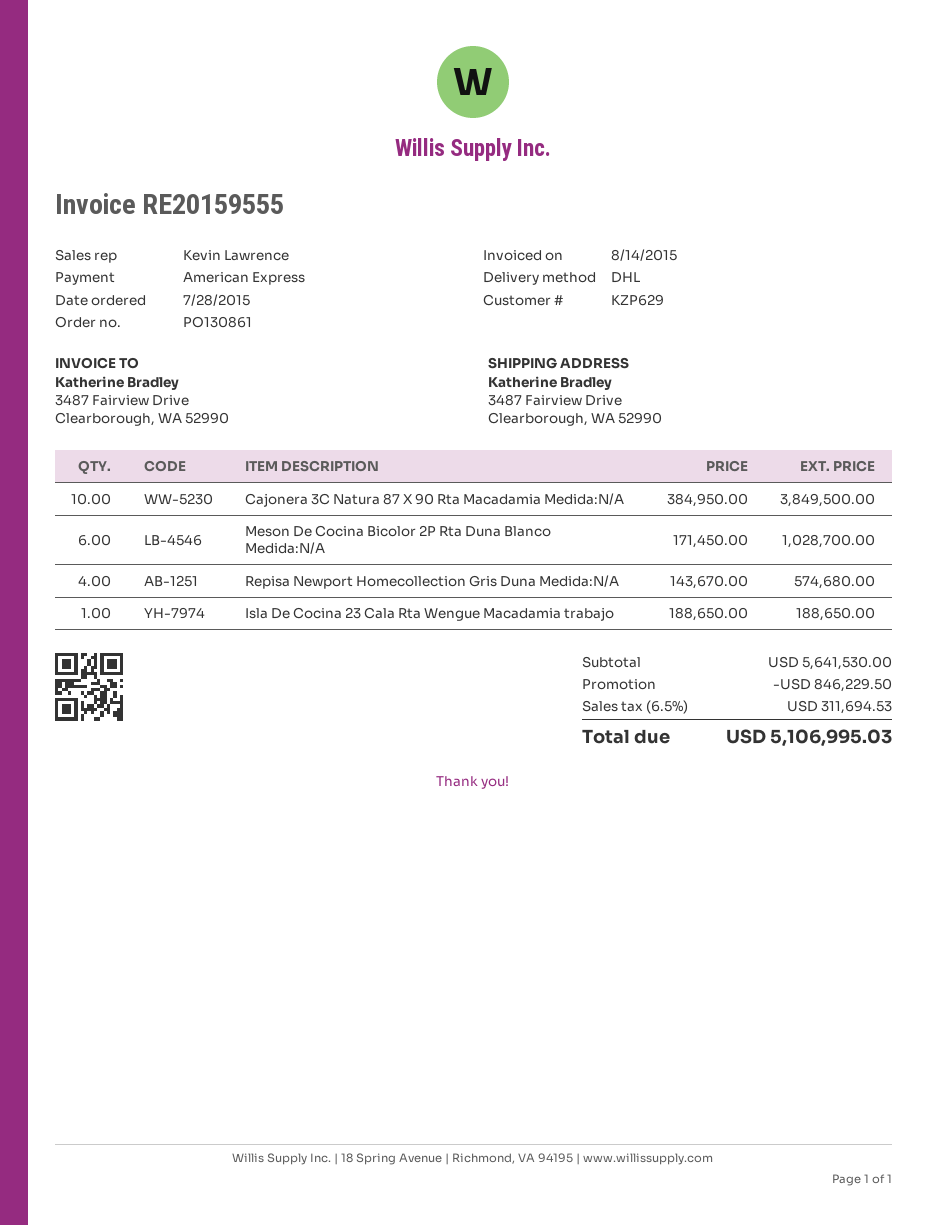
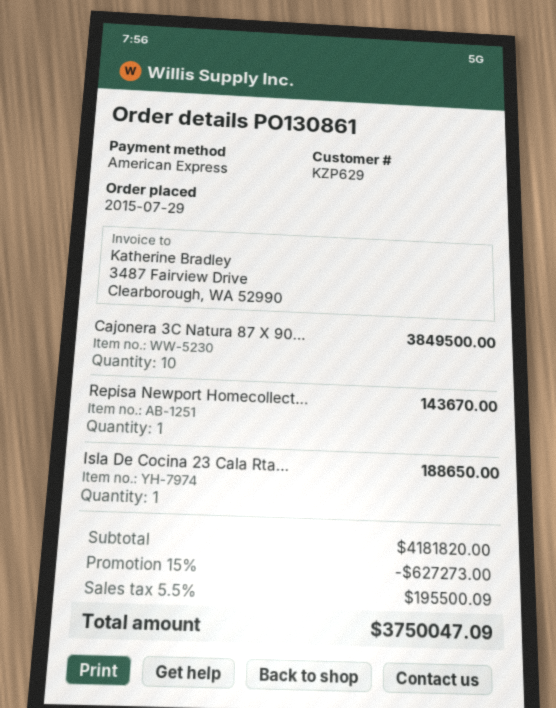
order date: 2015-07-28 -> 2015-07-29
Meson De Cocina Bicolor 2P Rta Duna Blanco Medida:N/A: 6 for 1028700.00 -> none
Repisa Newport Homecollection Gris Duna Medida:N/A: 4 for 574680.00 -> 1 for 143670.00
subtotal: 5641530.00 -> 4181820.00
discount: 846229.50 -> 627273.00
tax: 6.5% = 311694.53 -> 5.5% = 195500.09
total: 5106995.03 -> 3750047.09

